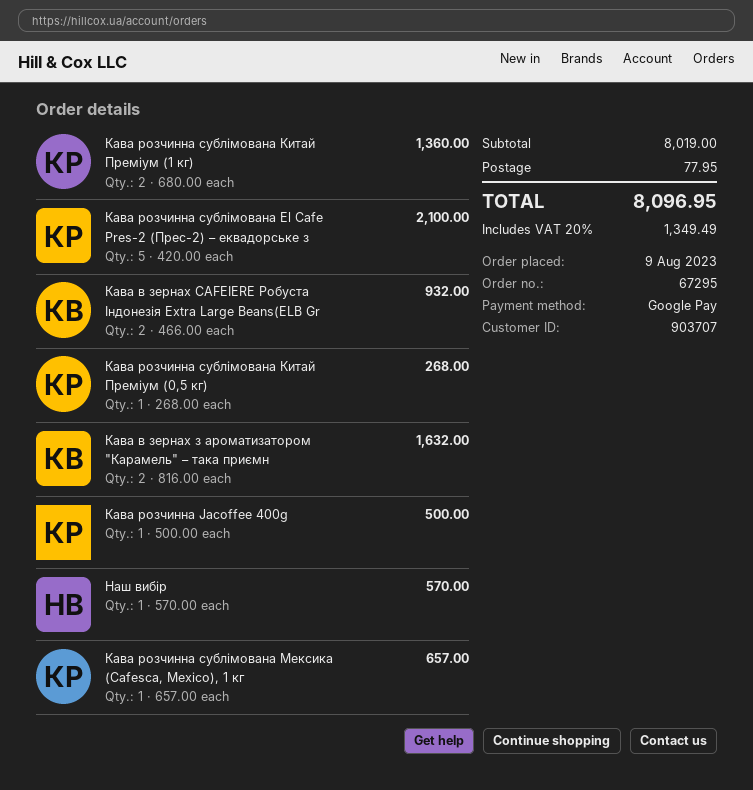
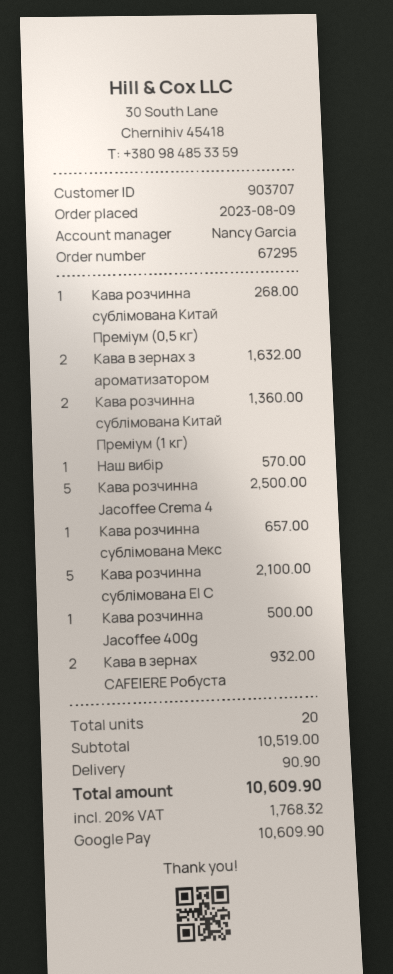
Кава розчинна Jacoffee Crema 4: none -> 5 for 2500.00
subtotal: 8019.00 -> 10519.00
shipping: 77.95 -> 90.90
tax: 20% = 1349.49 -> 20% = 1768.32
total: 8096.95 -> 10609.90

